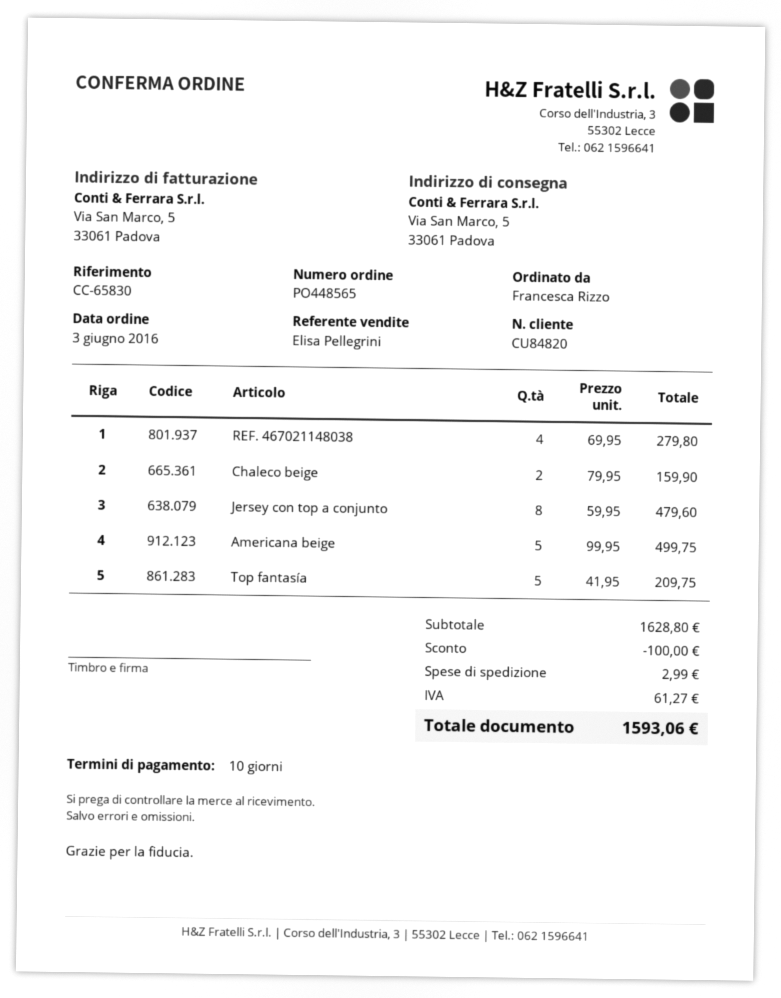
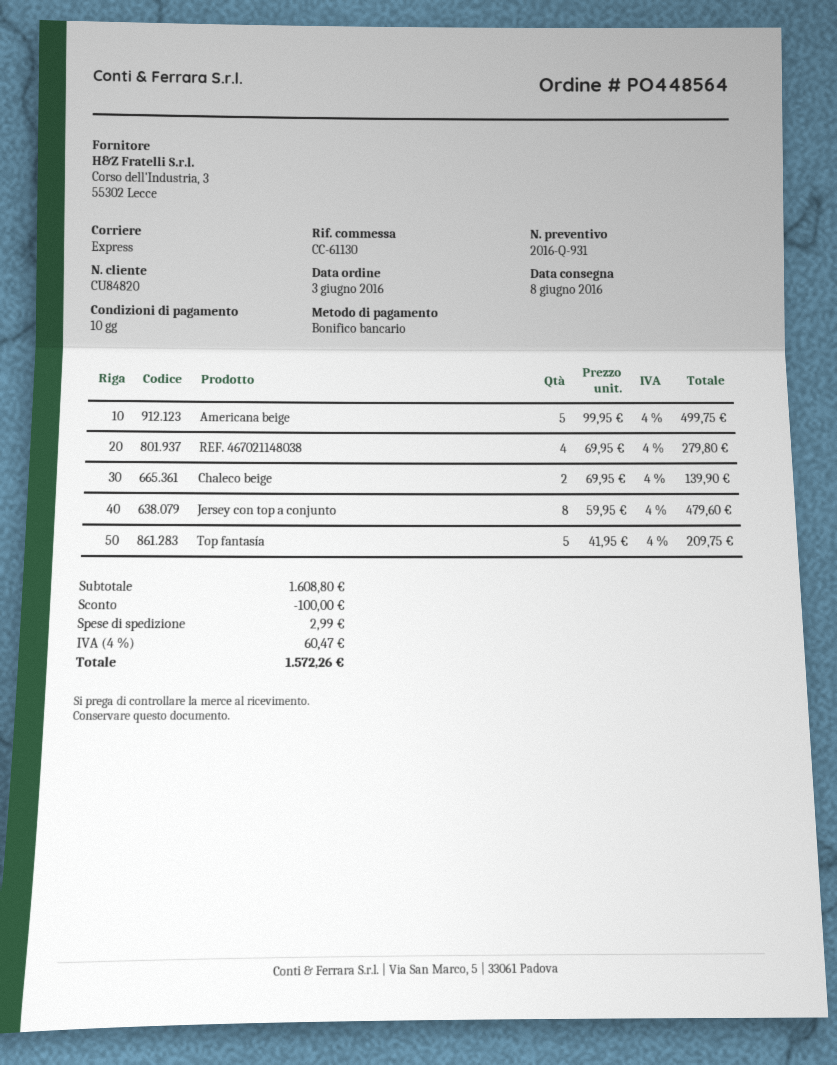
order number: PO448565 -> PO448564
reference: CC-65830 -> CC-61130
Chaleco beige: 2 x 79.95 = 159.90 -> 2 x 69.95 = 139.90
subtotal: 1628.80 -> 1608.80
tax: 61.27 -> 60.47
total: 1593.06 -> 1572.26

